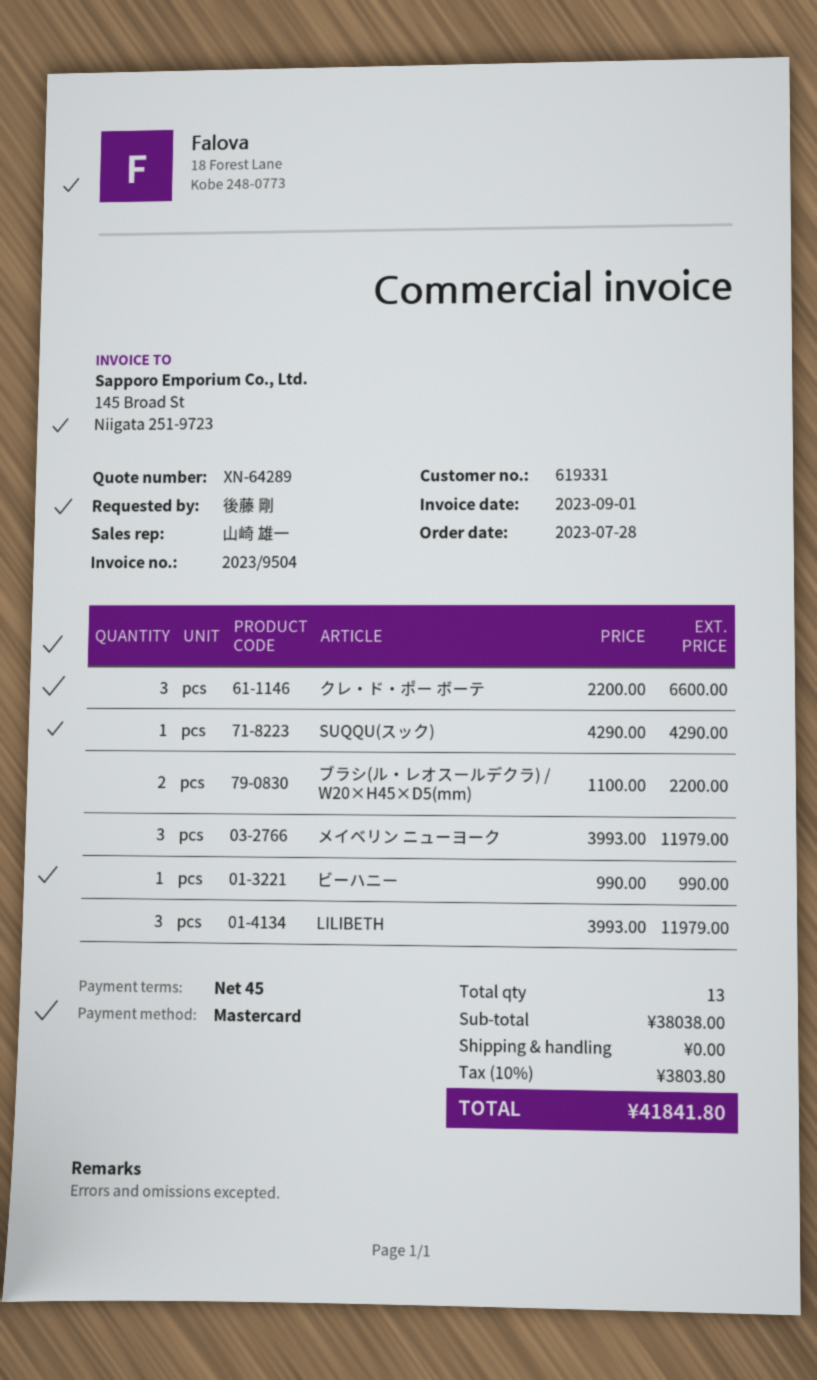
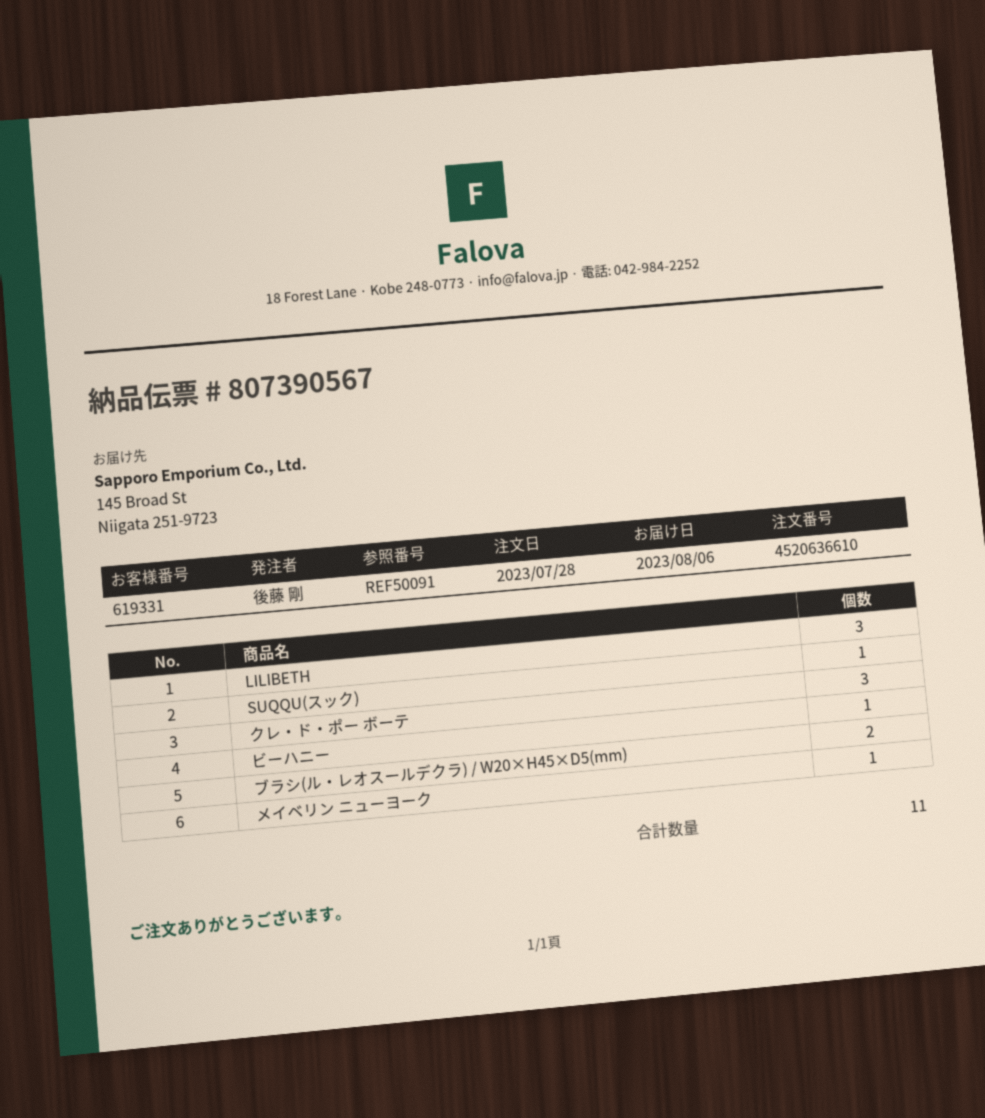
メイベリン ニューヨーク: 3 -> 1
total quantity: 13 -> 11

